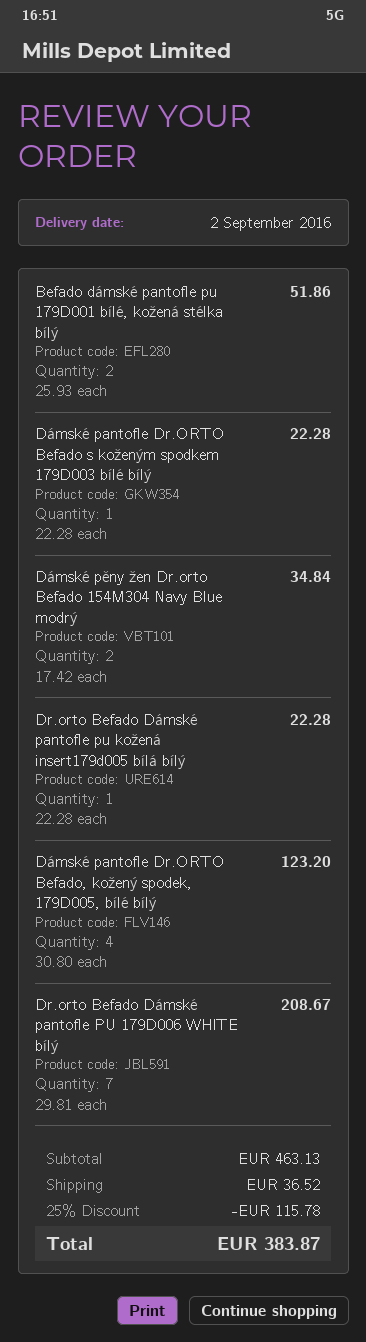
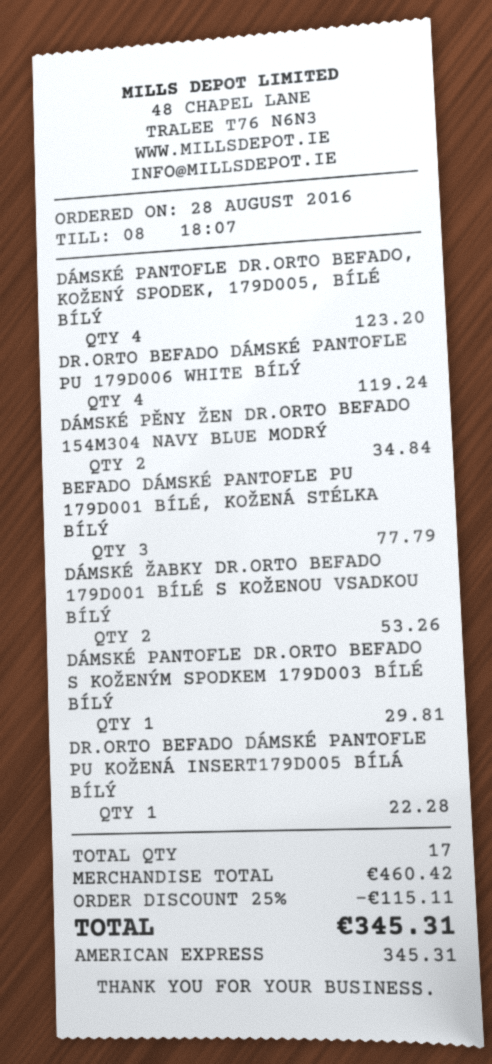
Befado dámské pantofle pu 179D001 bílé, kožená stélka bílý: 2 for 51.86 -> 3 for 77.79
Dámské pantofle Dr.ORTO Befado s koženým spodkem 179D003 bílé bílý: 1 for 22.28 -> 1 for 29.81
Dr.orto Befado Dámské pantofle PU 179D006 WHITE bílý: 7 for 208.67 -> 4 for 119.24
DÁMSKÉ ŽABKY DR.ORTO BEFADO 179D001 BÍLÉ S KOŽENOU VSADKOU BÍLÝ: none -> 2 for 53.26
subtotal: 463.13 -> 460.42
discount: 25% = 115.78 -> 25% = 115.11
shipping: 36.52 -> none
total: 383.87 -> 345.31

